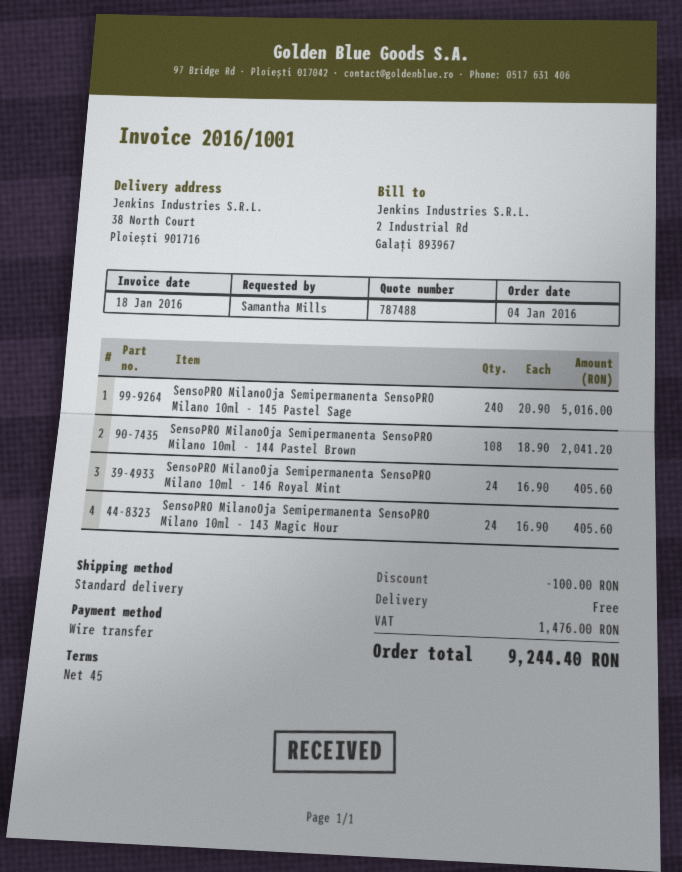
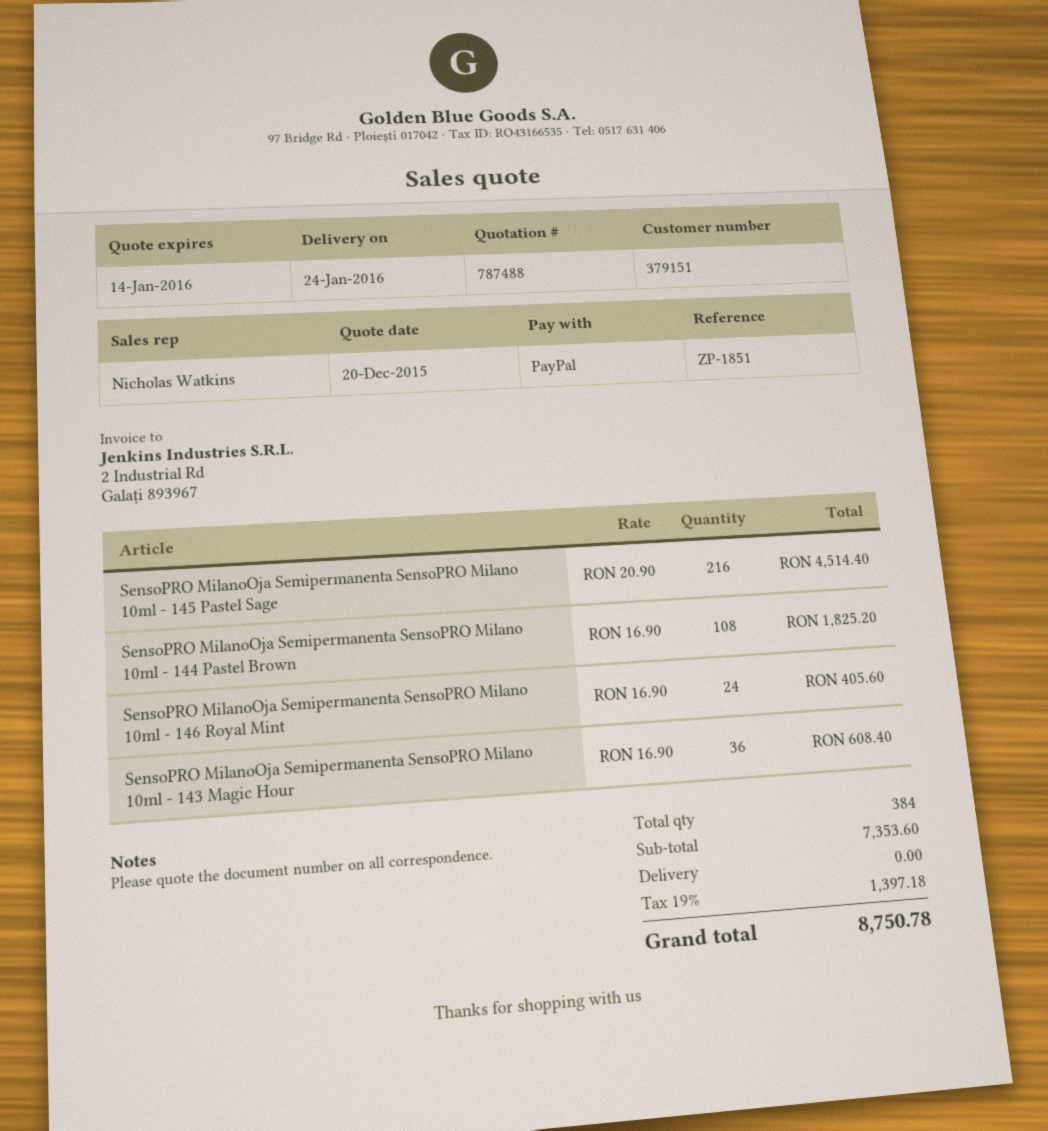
payment method: bank transfer -> PayPal
SensoPRO MilanoOja Semipermanenta SensoPRO Milano 10ml - 145 Pastel Sage: 240 x 20.90 = 5016.00 -> 216 x 20.90 = 4514.40
SensoPRO MilanoOja Semipermanenta SensoPRO Milano 10ml - 144 Pastel Brown: 108 x 18.90 = 2041.20 -> 108 x 16.90 = 1825.20
SensoPRO MilanoOja Semipermanenta SensoPRO Milano 10ml - 143 Magic Hour: 24 x 16.90 = 405.60 -> 36 x 16.90 = 608.40
discount: 100.00 -> none
tax: 1476.00 -> 1397.18
total: 9244.40 -> 8750.78

